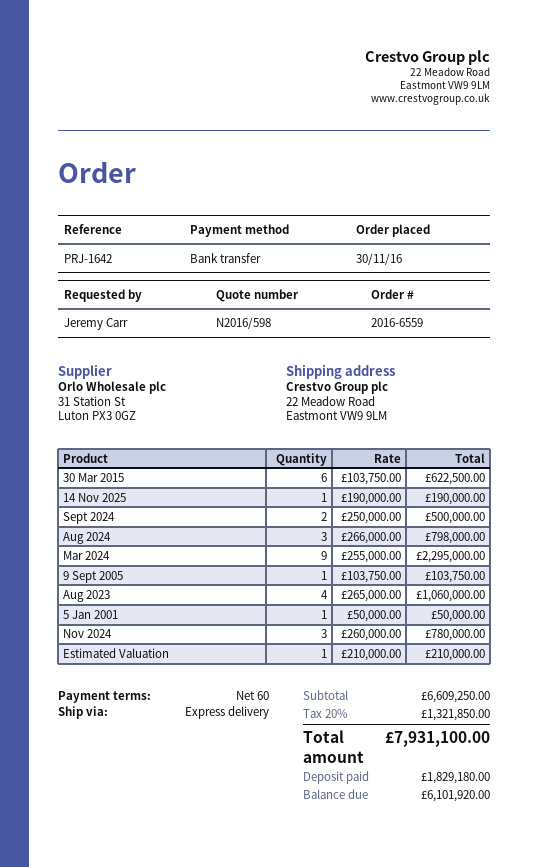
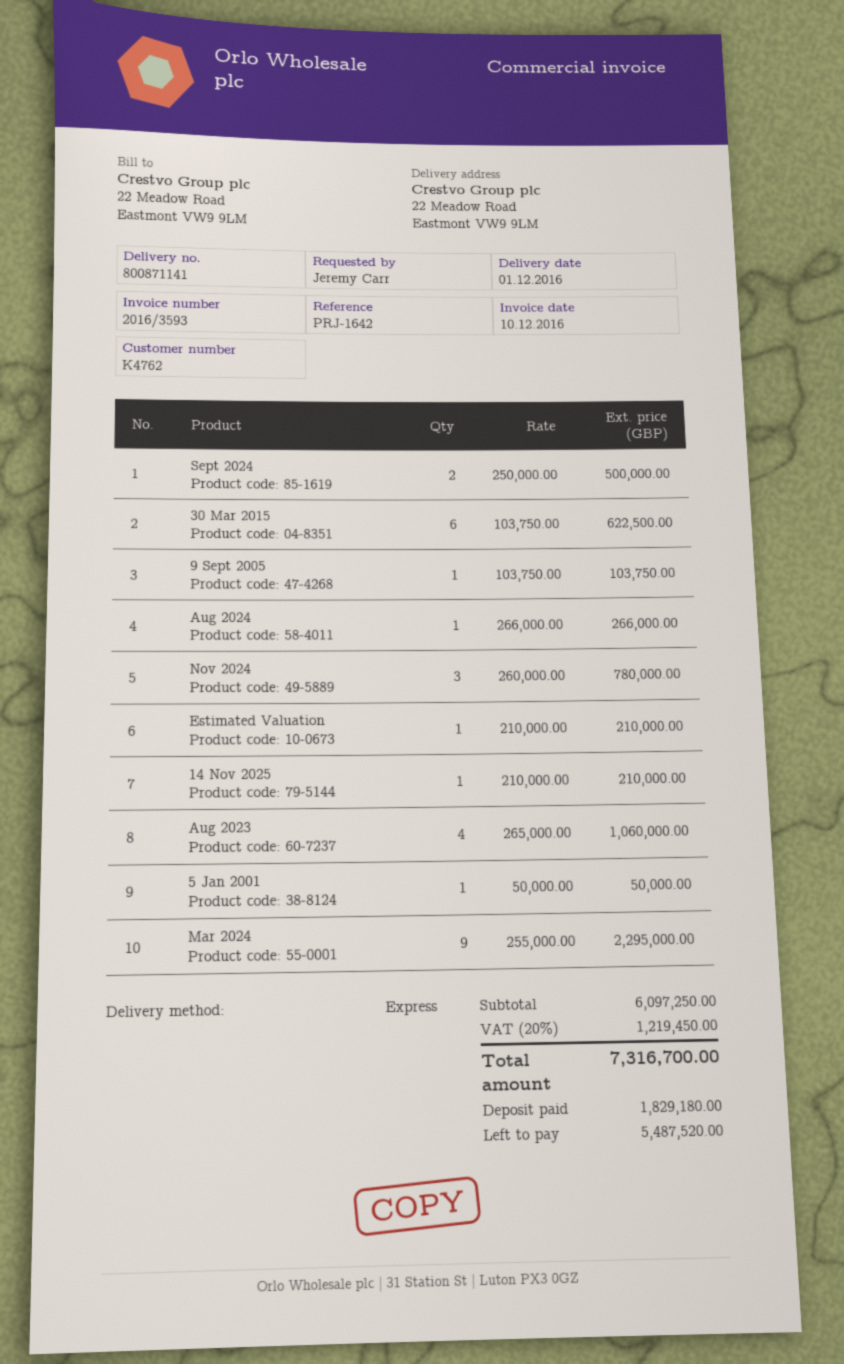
14 Nov 2025: 1 x 190000.00 = 190000.00 -> 1 x 210000.00 = 210000.00
Aug 2024: 3 x 266000.00 = 798000.00 -> 1 x 266000.00 = 266000.00
subtotal: 6609250.00 -> 6097250.00
tax: 20% = 1321850.00 -> 20% = 1219450.00
total: 7931100.00 -> 7316700.00
balance: 6101920.00 -> 5487520.00

